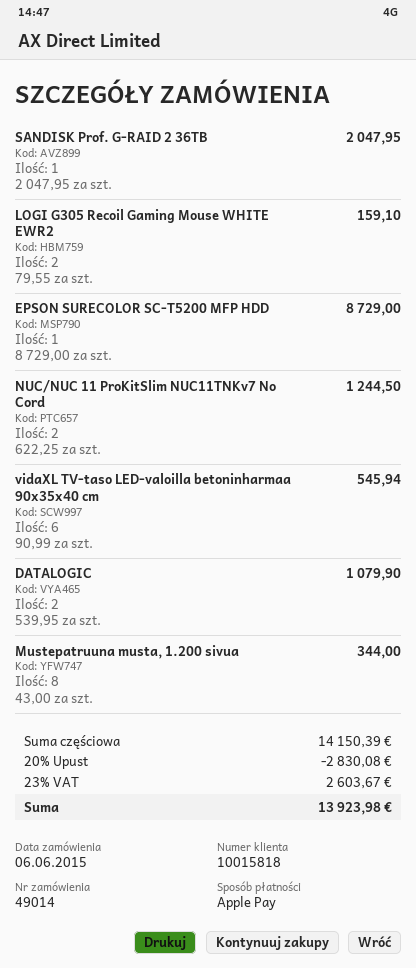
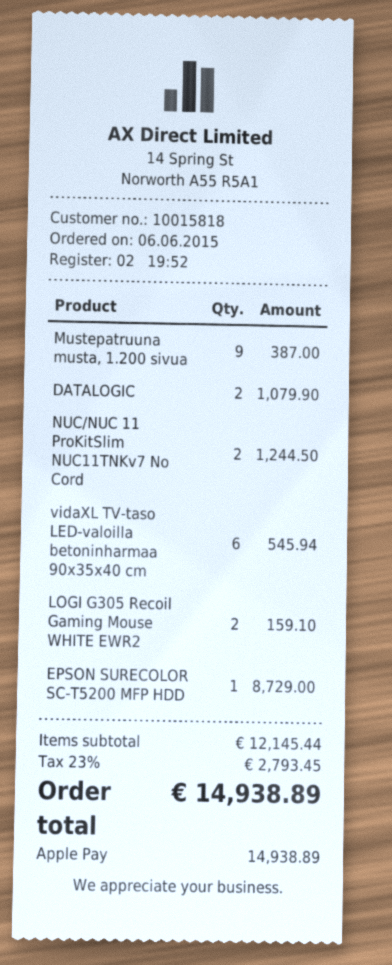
SANDISK Prof. G-RAID 2 36TB: 1 for 2047.95 -> none
Mustepatruuna musta, 1.200 sivua: 8 for 344.00 -> 9 for 387.00
subtotal: 14150.39 -> 12145.44
discount: 20% = 2830.08 -> none
tax: 23% = 2603.67 -> 23% = 2793.45
total: 13923.98 -> 14938.89

